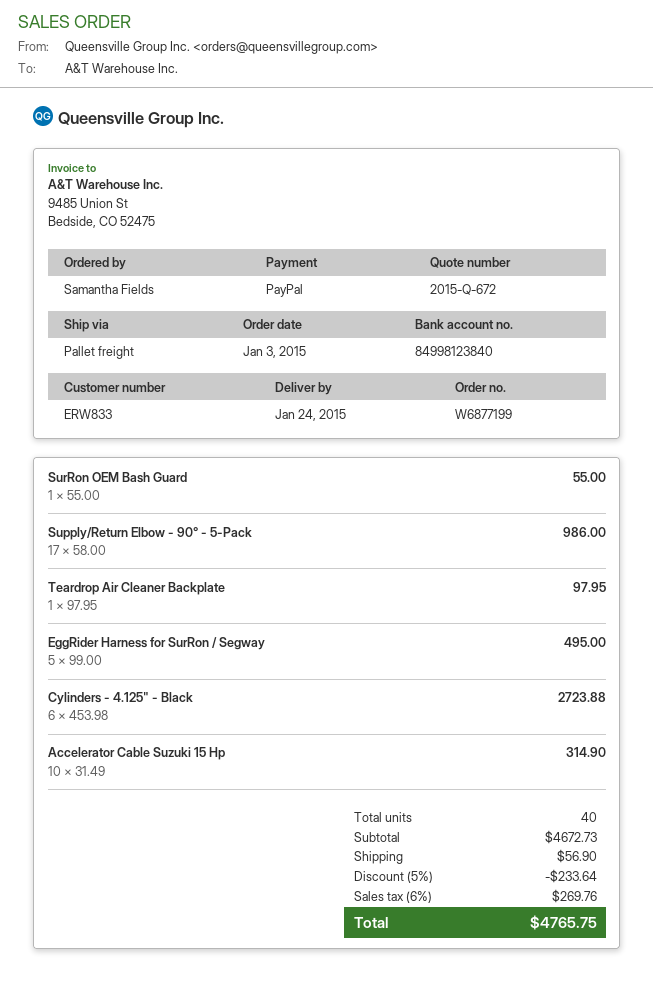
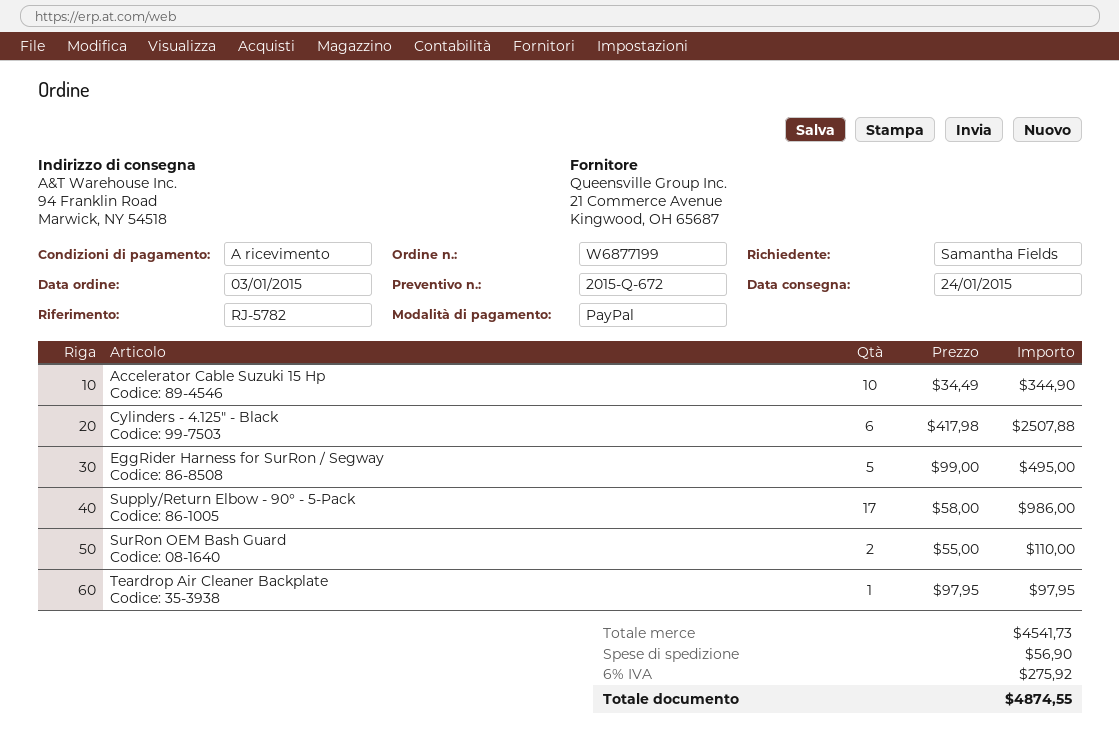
SurRon OEM Bash Guard: 1 x 55.00 = 55.00 -> 2 x 55.00 = 110.00
Cylinders - 4.125" - Black: 6 x 453.98 = 2723.88 -> 6 x 417.98 = 2507.88
Accelerator Cable Suzuki 15 Hp: 10 x 31.49 = 314.90 -> 10 x 34.49 = 344.90
subtotal: 4672.73 -> 4541.73
discount: 5% = 233.64 -> none
tax: 6% = 269.76 -> 6% = 275.92
total: 4765.75 -> 4874.55

